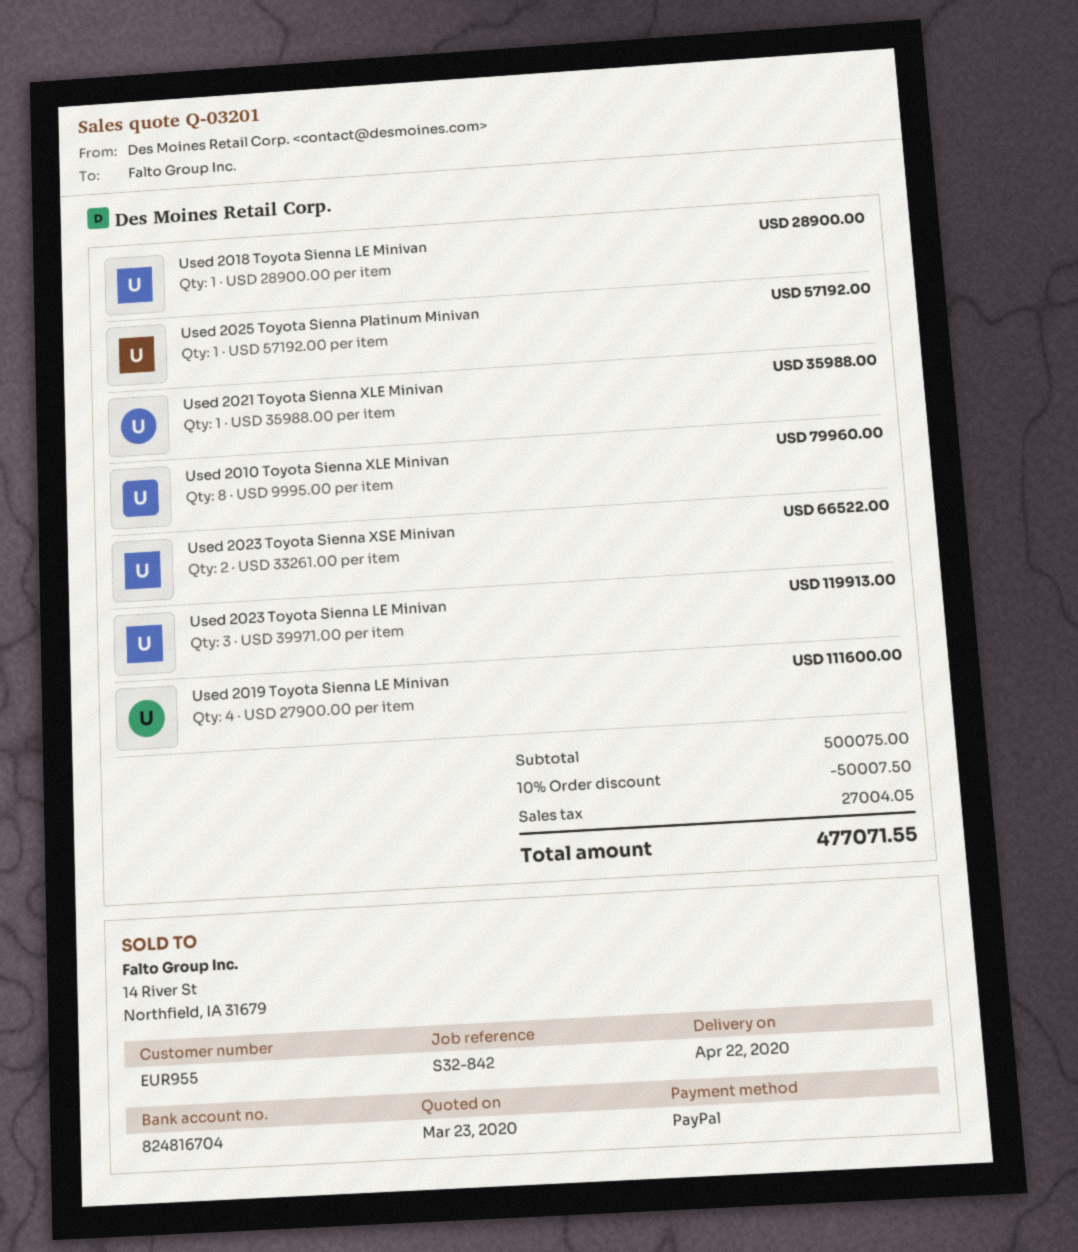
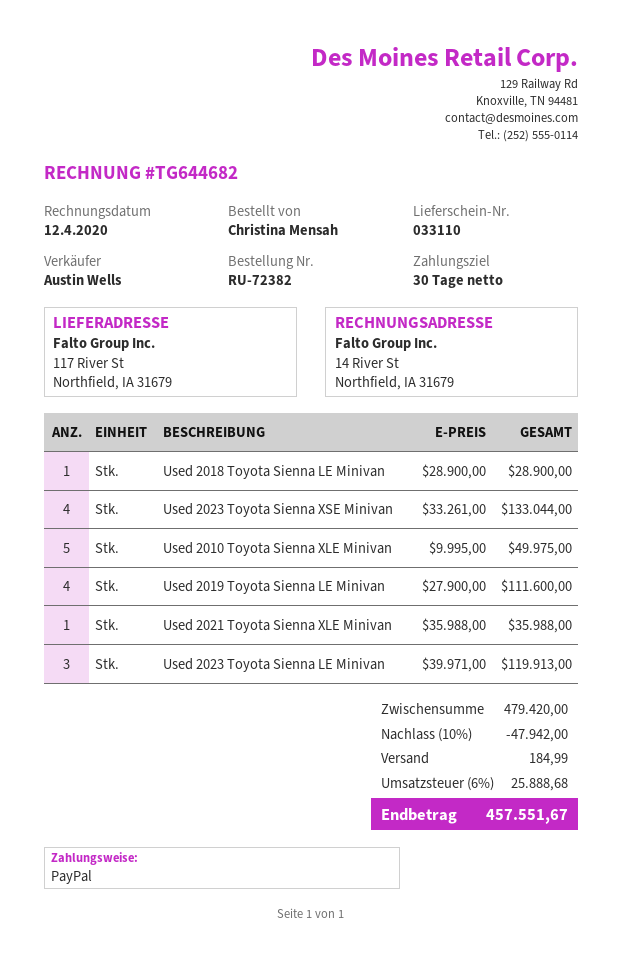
Used 2025 Toyota Sienna Platinum Minivan: 1 x 57192.00 = 57192.00 -> none
Used 2010 Toyota Sienna XLE Minivan: 8 x 9995.00 = 79960.00 -> 5 x 9995.00 = 49975.00
Used 2023 Toyota Sienna XSE Minivan: 2 x 33261.00 = 66522.00 -> 4 x 33261.00 = 133044.00
subtotal: 500075.00 -> 479420.00
discount: 10% = 50007.50 -> 10% = 47942.00
shipping: none -> 184.99
tax: 27004.05 -> 25888.68
total: 477071.55 -> 457551.67

